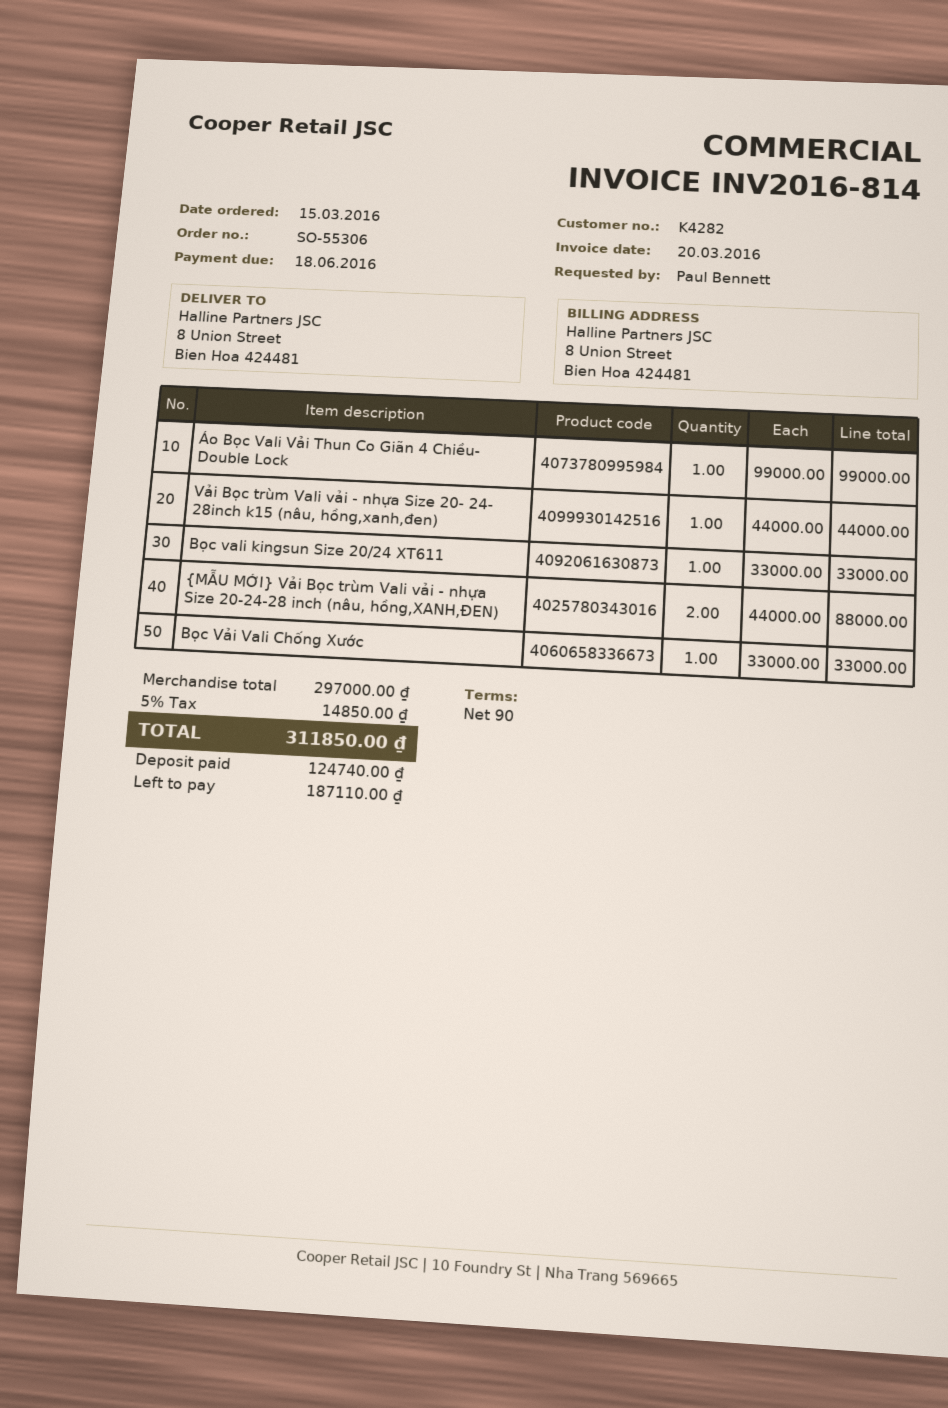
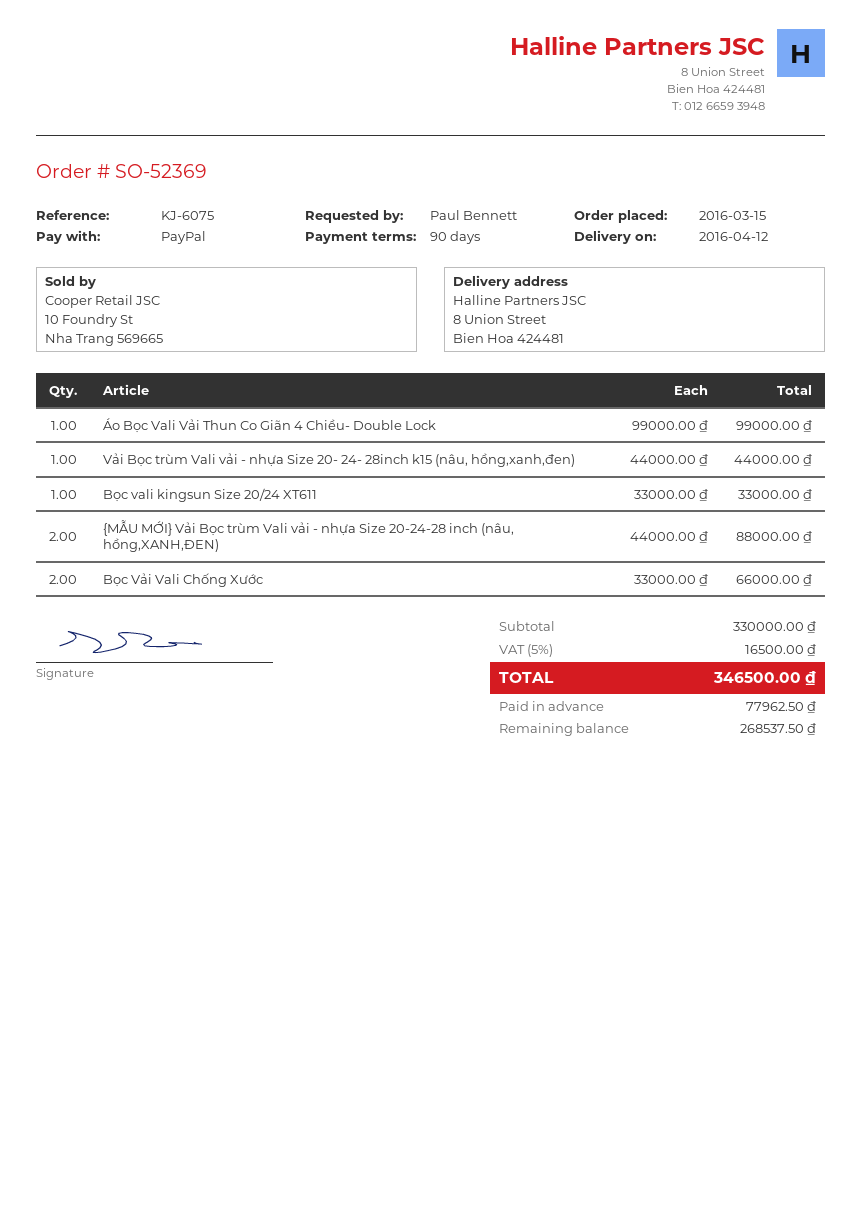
order number: SO-55306 -> SO-52369
Bọc Vải Vali Chống Xước: 1 x 33000.00 = 33000.00 -> 2 x 33000.00 = 66000.00
subtotal: 297000.00 -> 330000.00
tax: 5% = 14850.00 -> 5% = 16500.00
total: 311850.00 -> 346500.00
deposit: 124740.00 -> 77962.50
balance: 187110.00 -> 268537.50

